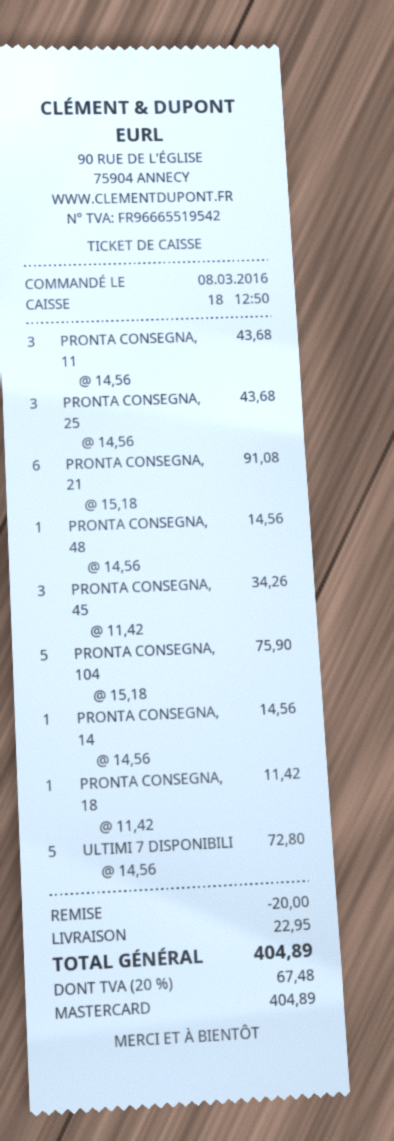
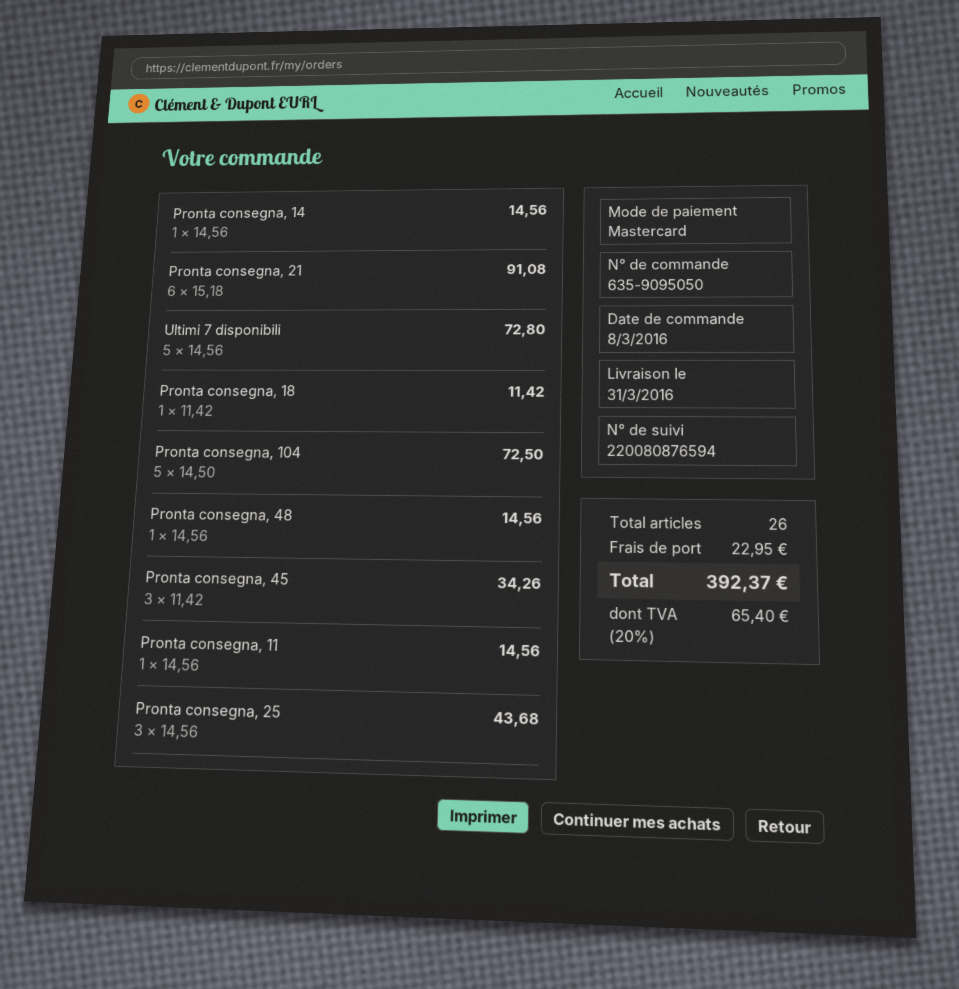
PRONTA CONSEGNA, 11: 3 x 14.56 = 43.68 -> 1 x 14.56 = 14.56
PRONTA CONSEGNA, 104: 5 x 15.18 = 75.90 -> 5 x 14.50 = 72.50
discount: 20.00 -> none
tax: 20% = 67.48 -> 20% = 65.40
total: 404.89 -> 392.37

